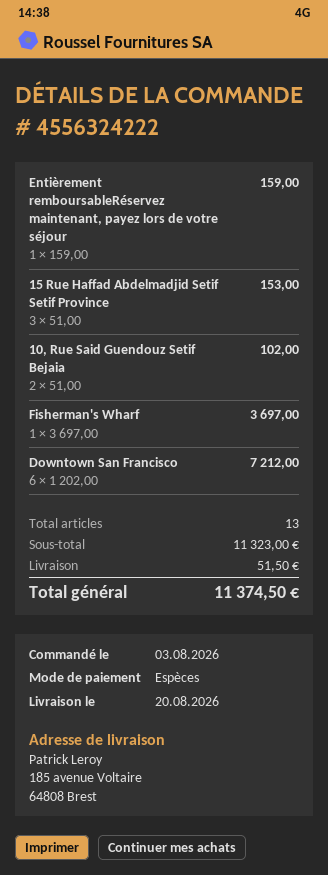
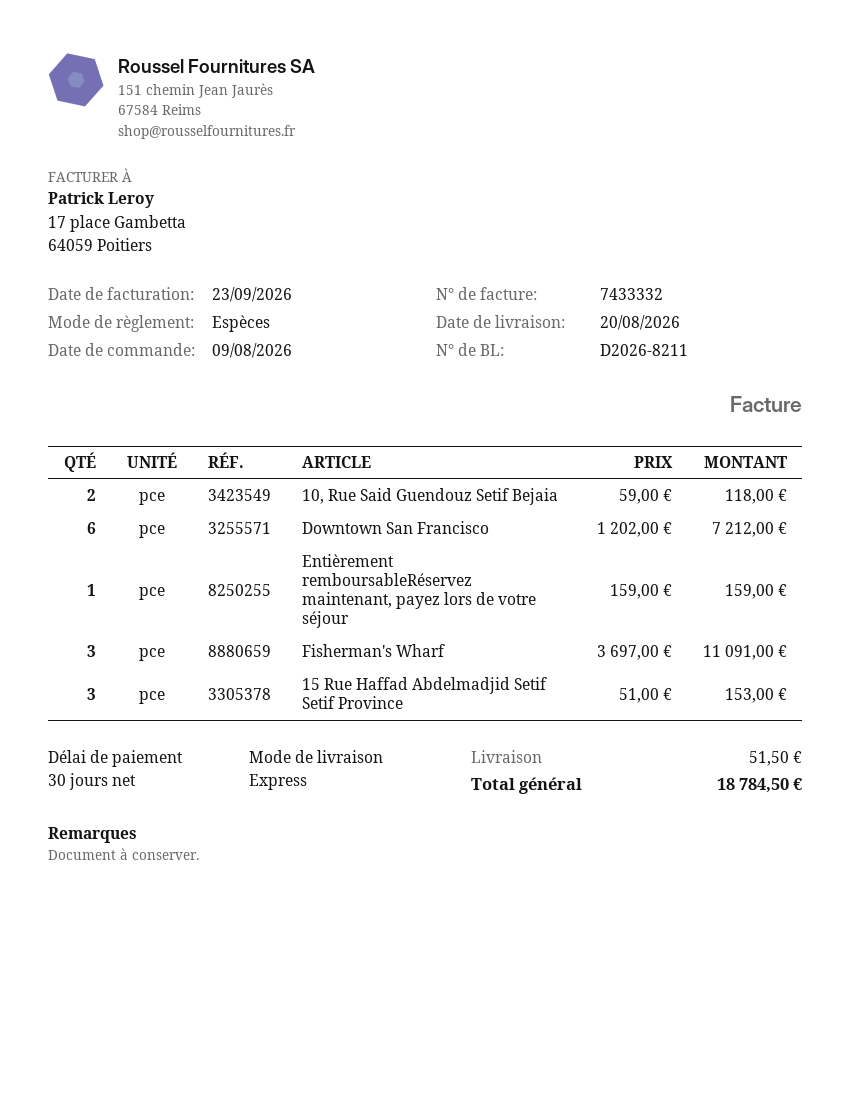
order date: 2026-08-03 -> 2026-08-09
10, Rue Said Guendouz Setif Bejaia: 2 x 51.00 = 102.00 -> 2 x 59.00 = 118.00
Fisherman's Wharf: 1 x 3697.00 = 3697.00 -> 3 x 3697.00 = 11091.00
total: 11374.50 -> 18784.50

